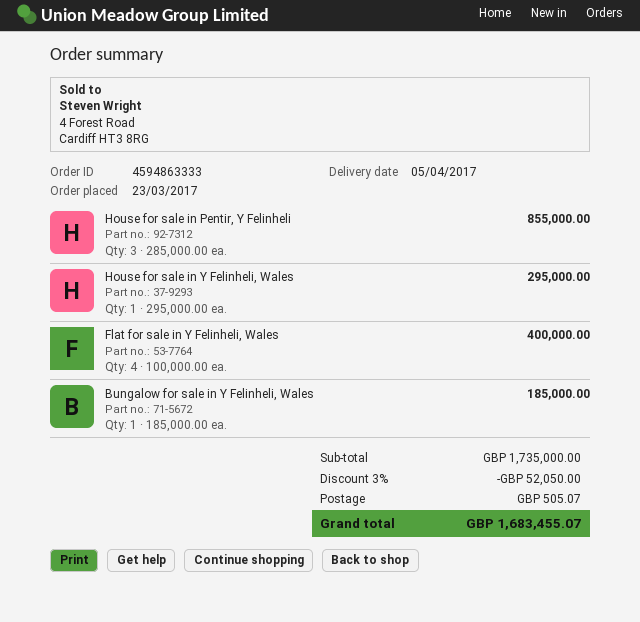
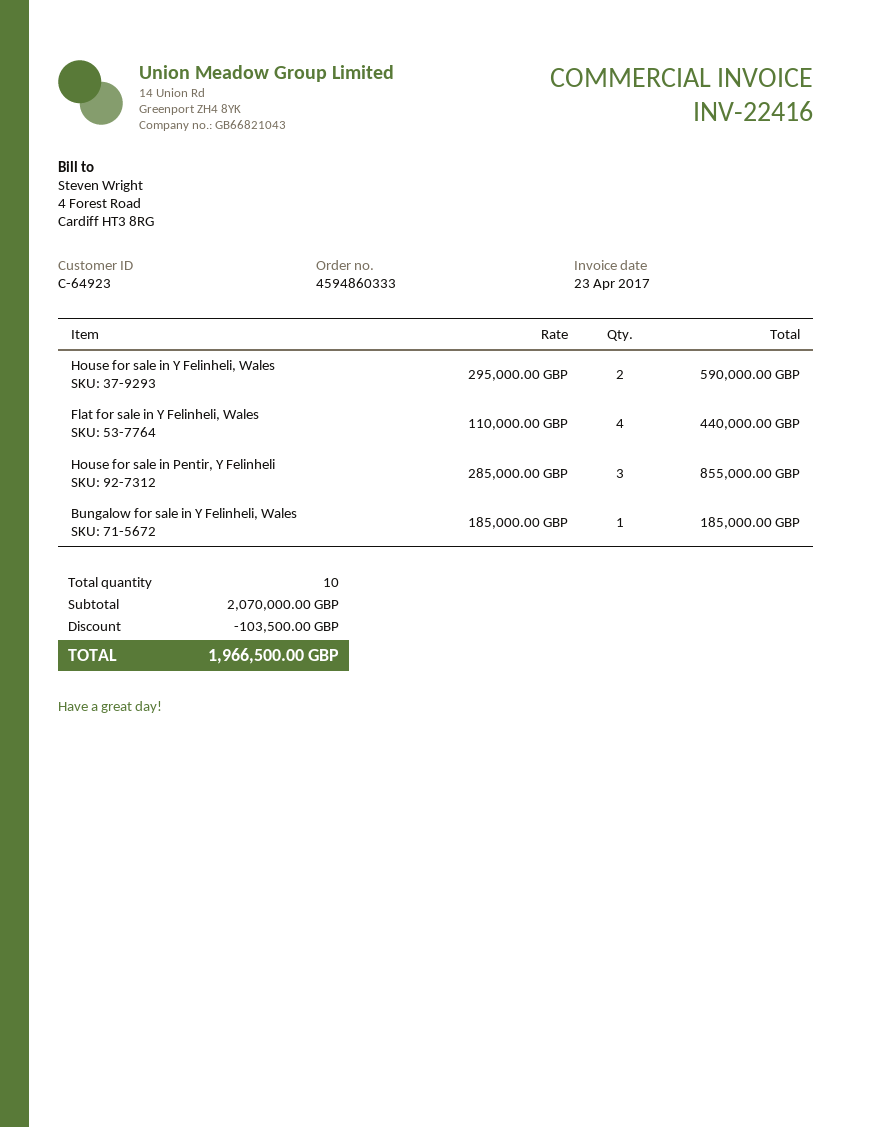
order number: 4594863333 -> 4594860333
House for sale in Y Felinheli, Wales: 1 x 295000.00 = 295000.00 -> 2 x 295000.00 = 590000.00
Flat for sale in Y Felinheli, Wales: 4 x 100000.00 = 400000.00 -> 4 x 110000.00 = 440000.00
subtotal: 1735000.00 -> 2070000.00
discount: 52050.00 -> 103500.00
shipping: 505.07 -> none
total: 1683455.07 -> 1966500.00

